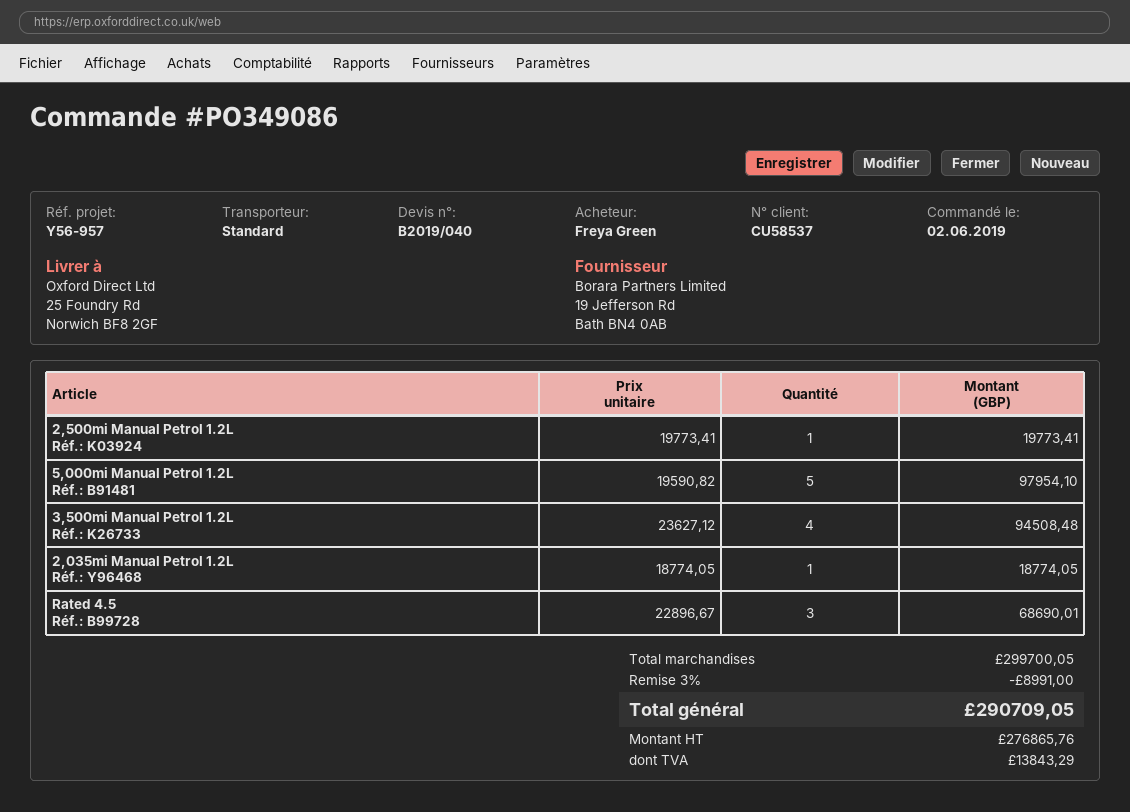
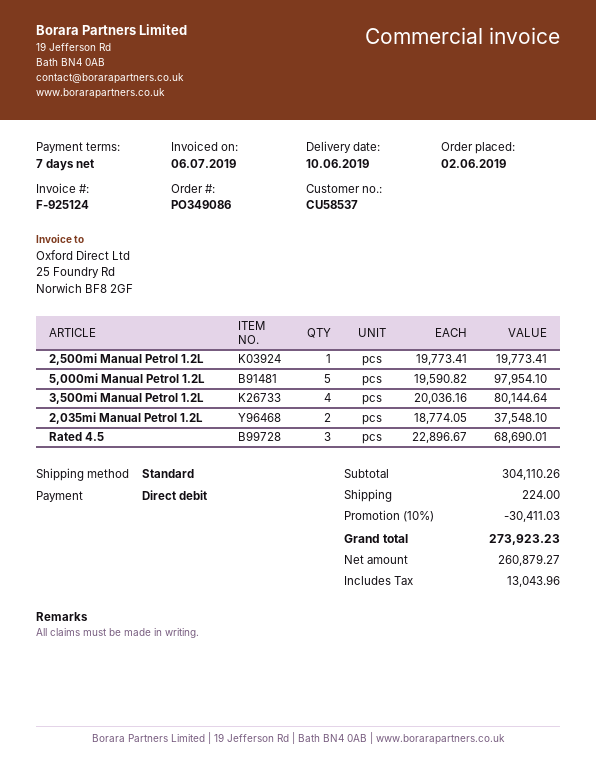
3,500mi Manual Petrol 1.2L: 4 x 23627.12 = 94508.48 -> 4 x 20036.16 = 80144.64
2,035mi Manual Petrol 1.2L: 1 x 18774.05 = 18774.05 -> 2 x 18774.05 = 37548.10
subtotal: 299700.05 -> 304110.26
discount: 3% = 8991.00 -> 10% = 30411.03
shipping: none -> 224.00
net: 276865.76 -> 260879.27
tax: 13843.29 -> 13043.96
total: 290709.05 -> 273923.23

